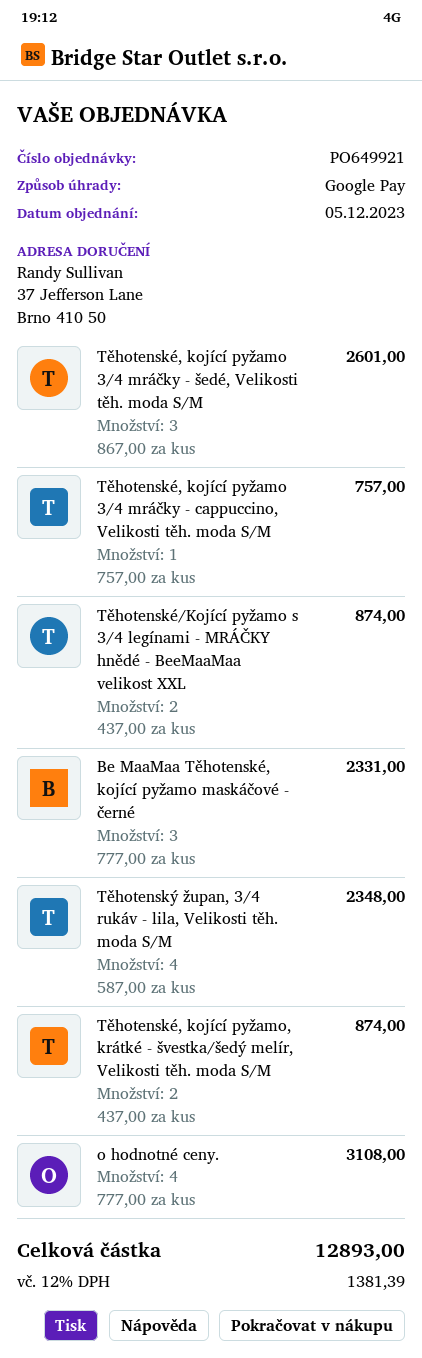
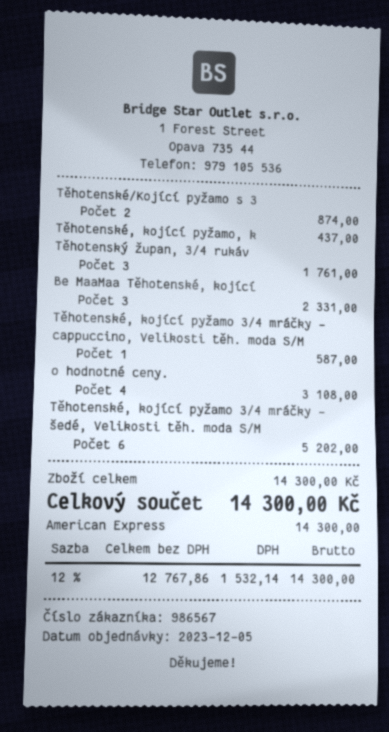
payment method: Google Pay -> American Express
Těhotenské, kojící pyžamo 3/4 mráčky - šedé, Velikosti těh. moda S/M: 3 for 2601.00 -> 6 for 5202.00
Těhotenské, kojící pyžamo 3/4 mráčky - cappuccino, Velikosti těh. moda S/M: 1 for 757.00 -> 1 for 587.00
Těhotenský župan, 3/4 rukáv - lila, Velikosti těh. moda S/M: 4 for 2348.00 -> 3 for 1761.00
Těhotenské, kojící pyžamo, krátké - švestka/šedý melír, Velikosti těh. moda S/M: 2 for 874.00 -> 1 for 437.00
tax: 12% = 1381.39 -> 12% = 1532.14
total: 12893.00 -> 14300.00

